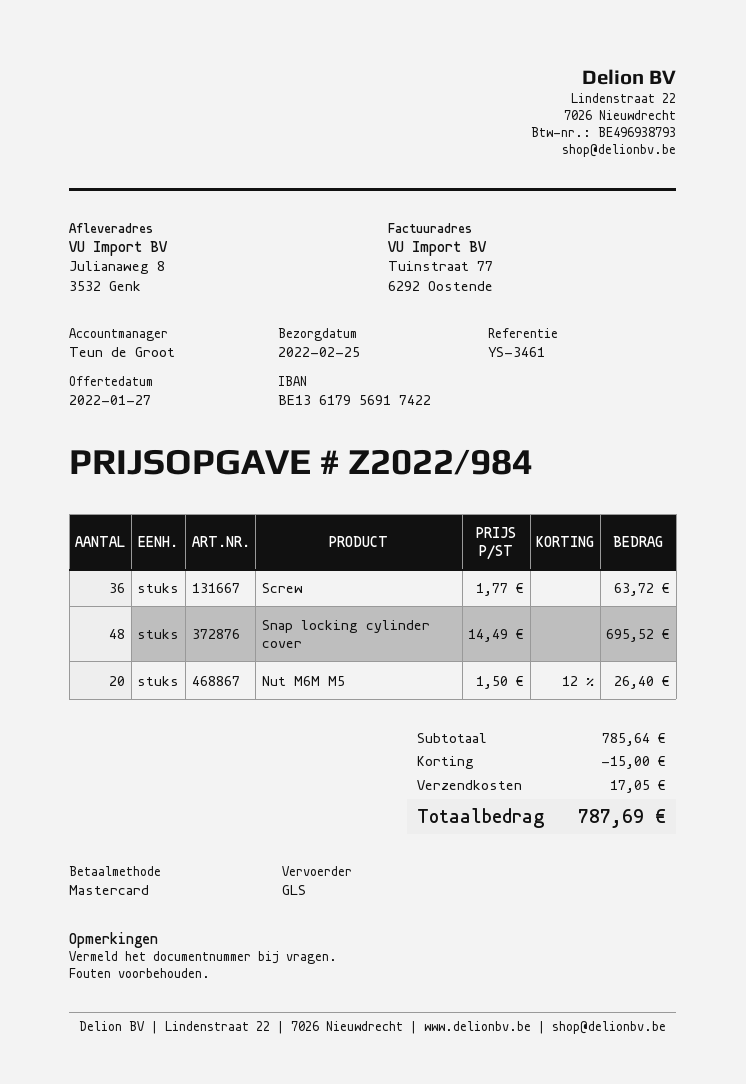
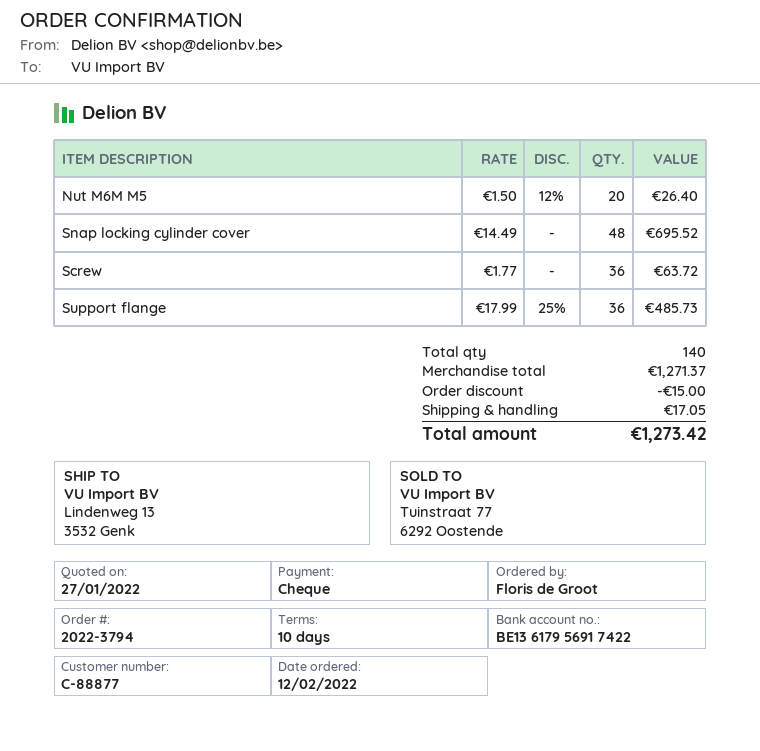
payment method: Mastercard -> cheque
ship to: Julianaweg 8, 3532 Genk -> Lindenweg 13, 3532 Genk
Support flange: none -> 36 x 17.99 - 25% = 485.73
subtotal: 785.64 -> 1271.37
total: 787.69 -> 1273.42

